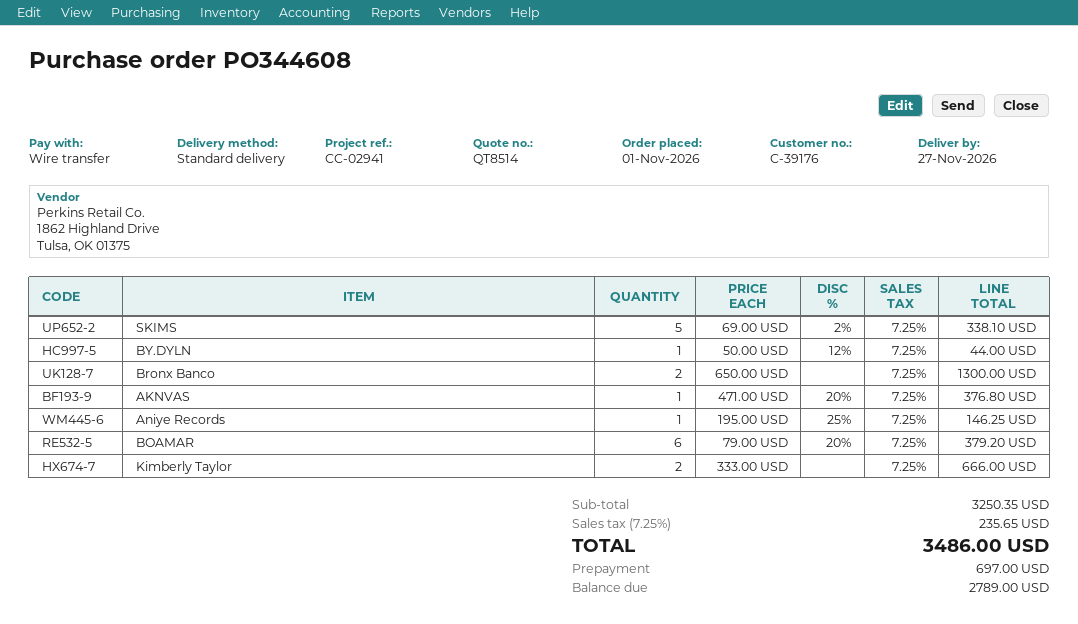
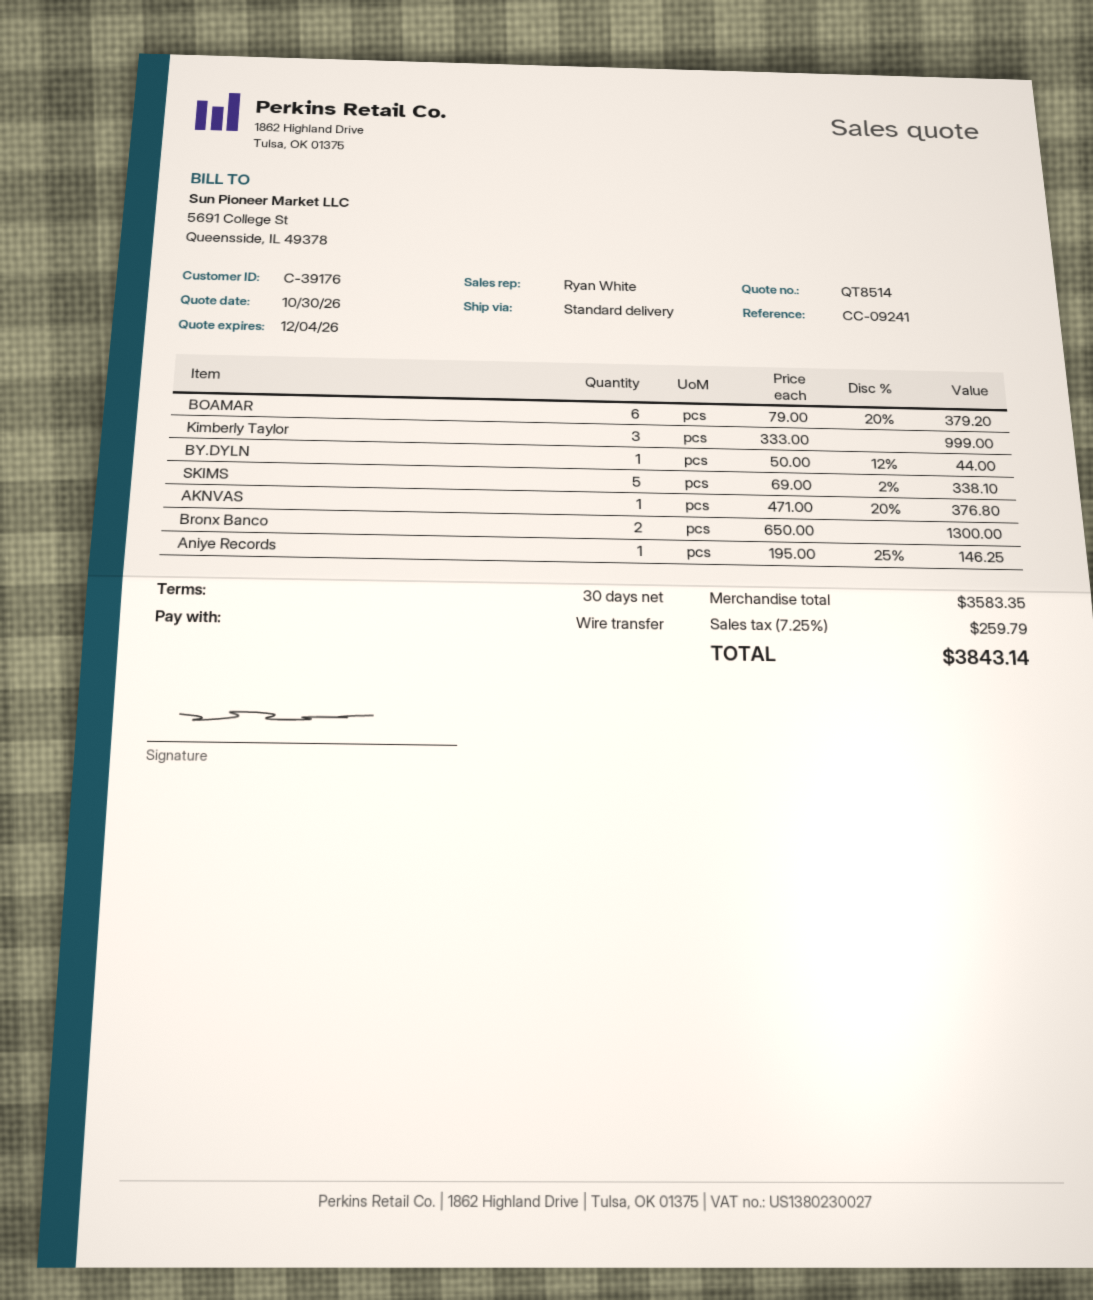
reference: CC-02941 -> CC-09241
Kimberly Taylor: 2 x 333.00 = 666.00 -> 3 x 333.00 = 999.00
subtotal: 3250.35 -> 3583.35
tax: 7.25% = 235.65 -> 7.25% = 259.79
total: 3486.00 -> 3843.14

